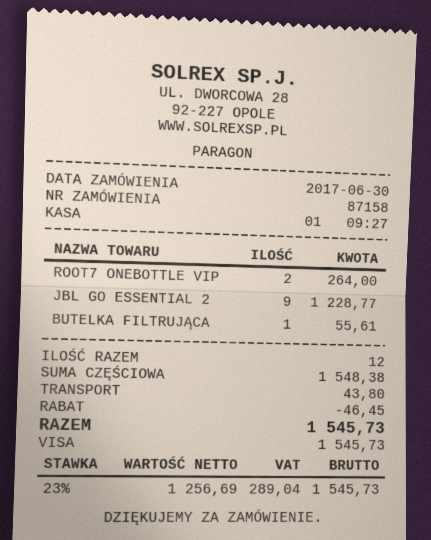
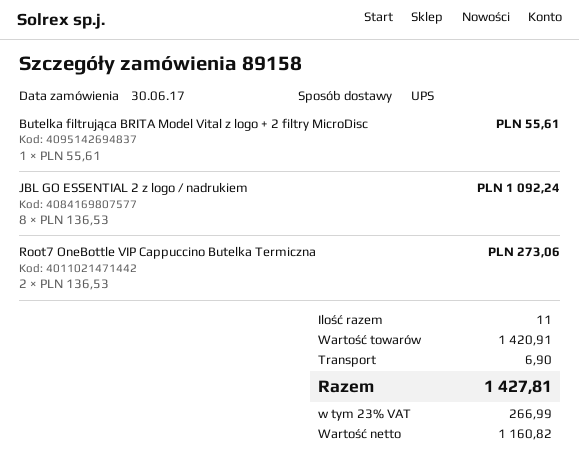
order number: 87158 -> 89158
ROOT7 ONEBOTTLE VIP: 2 for 264.00 -> 2 for 273.06
JBL GO ESSENTIAL 2: 9 for 1228.77 -> 8 for 1092.24
total quantity: 12 -> 11
subtotal: 1548.38 -> 1420.91
discount: 46.45 -> none
shipping: 43.80 -> 6.90
net: 1256.69 -> 1160.82
tax: 23% = 289.04 -> 23% = 266.99
total: 1545.73 -> 1427.81

